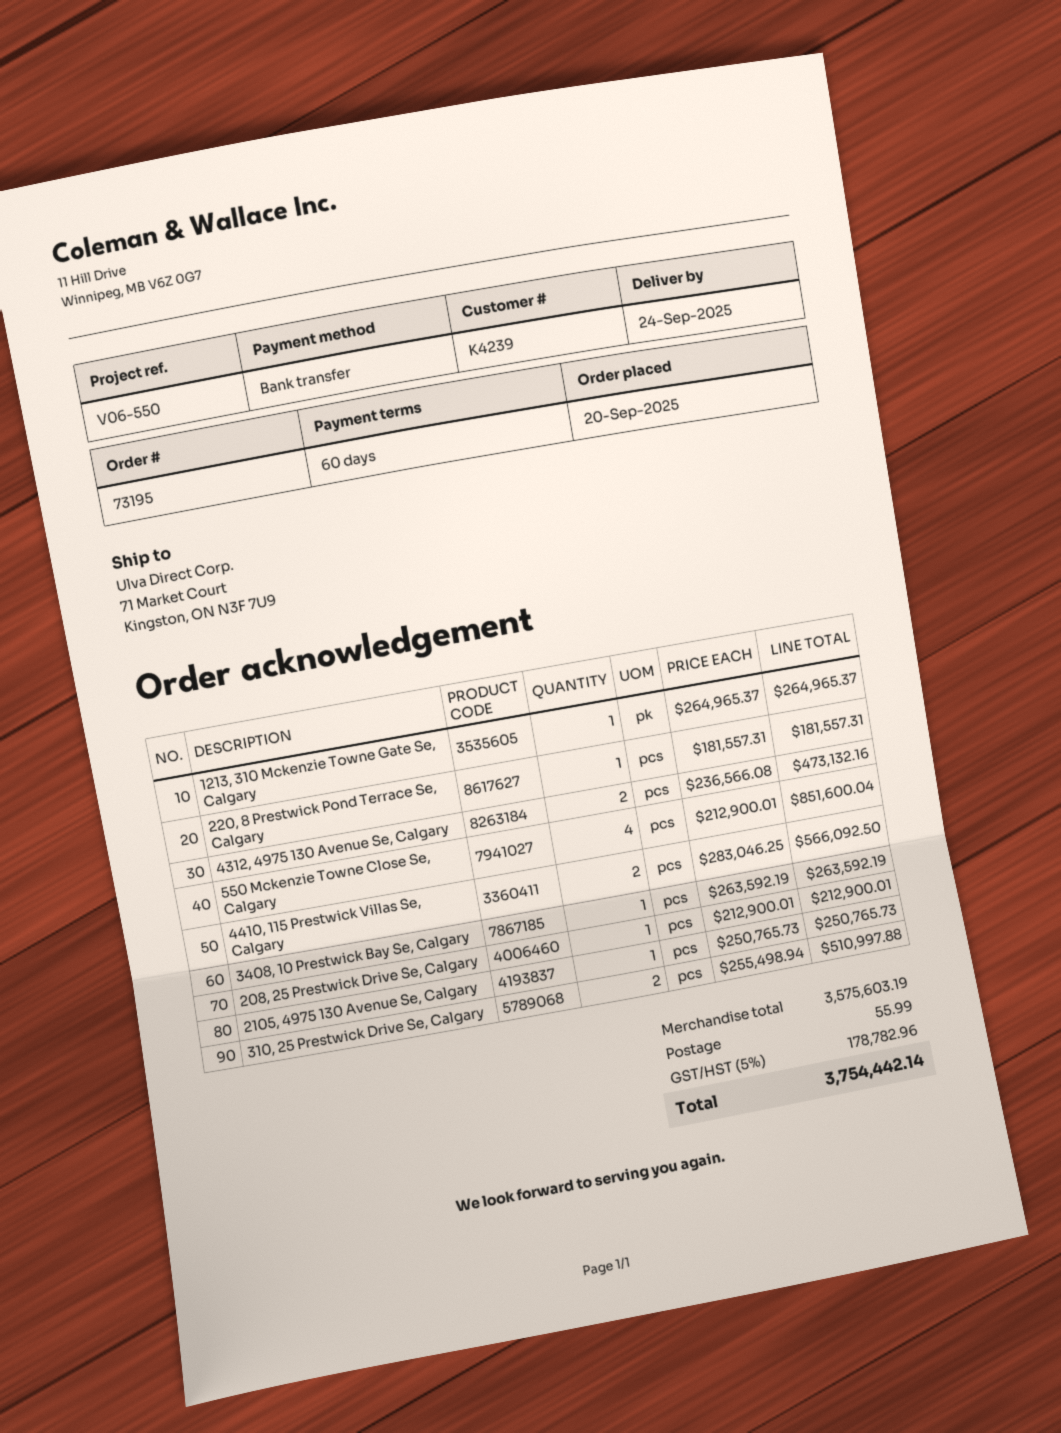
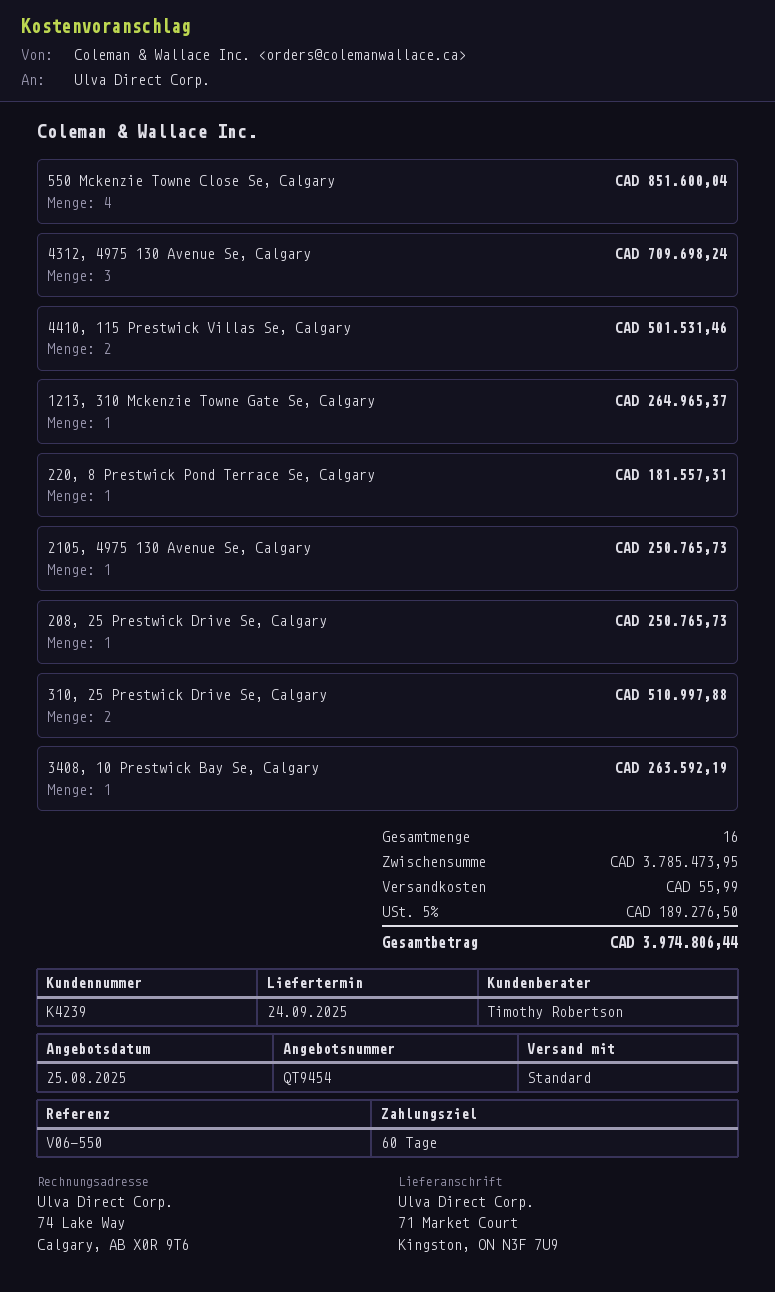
4312, 4975 130 Avenue Se, Calgary: 2 for 473132.16 -> 3 for 709698.24
4410, 115 Prestwick Villas Se, Calgary: 2 for 566092.50 -> 2 for 501531.46
208, 25 Prestwick Drive Se, Calgary: 1 for 212900.01 -> 1 for 250765.73
subtotal: 3575603.19 -> 3785473.95
tax: 5% = 178782.96 -> 5% = 189276.50
total: 3754442.14 -> 3974806.44

